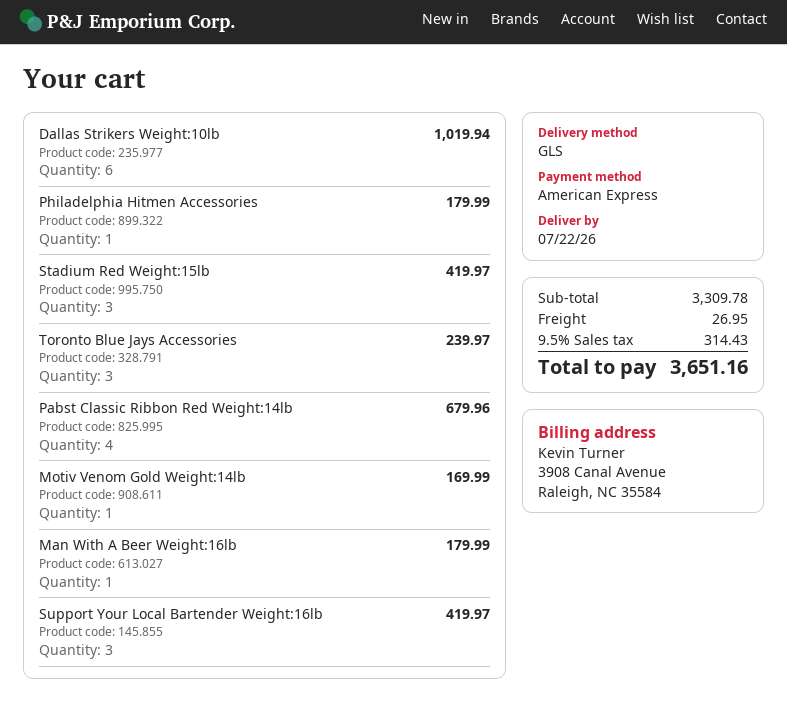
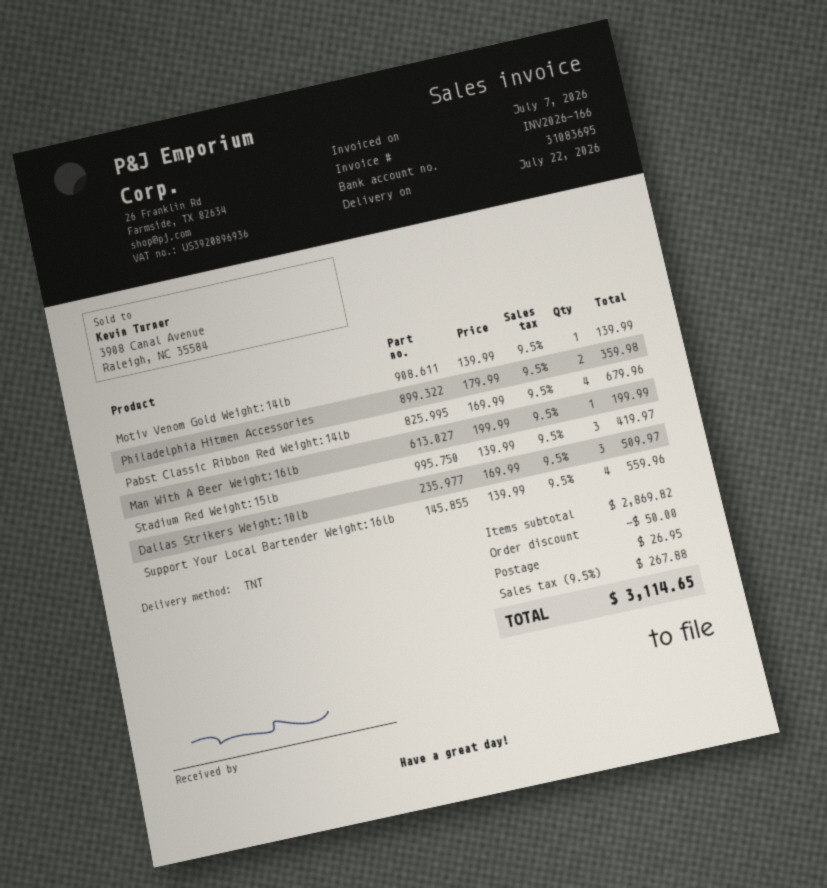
shipping method: GLS -> TNT
Dallas Strikers Weight:10lb: 6 for 1019.94 -> 3 for 509.97
Philadelphia Hitmen Accessories: 1 for 179.99 -> 2 for 359.98
Toronto Blue Jays Accessories: 3 for 239.97 -> none
Motiv Venom Gold Weight:14lb: 1 for 169.99 -> 1 for 139.99
Man With A Beer Weight:16lb: 1 for 179.99 -> 1 for 199.99
Support Your Local Bartender Weight:16lb: 3 for 419.97 -> 4 for 559.96
subtotal: 3309.78 -> 2869.82
discount: none -> 50.00
tax: 9.5% = 314.43 -> 9.5% = 267.88
total: 3651.16 -> 3114.65

